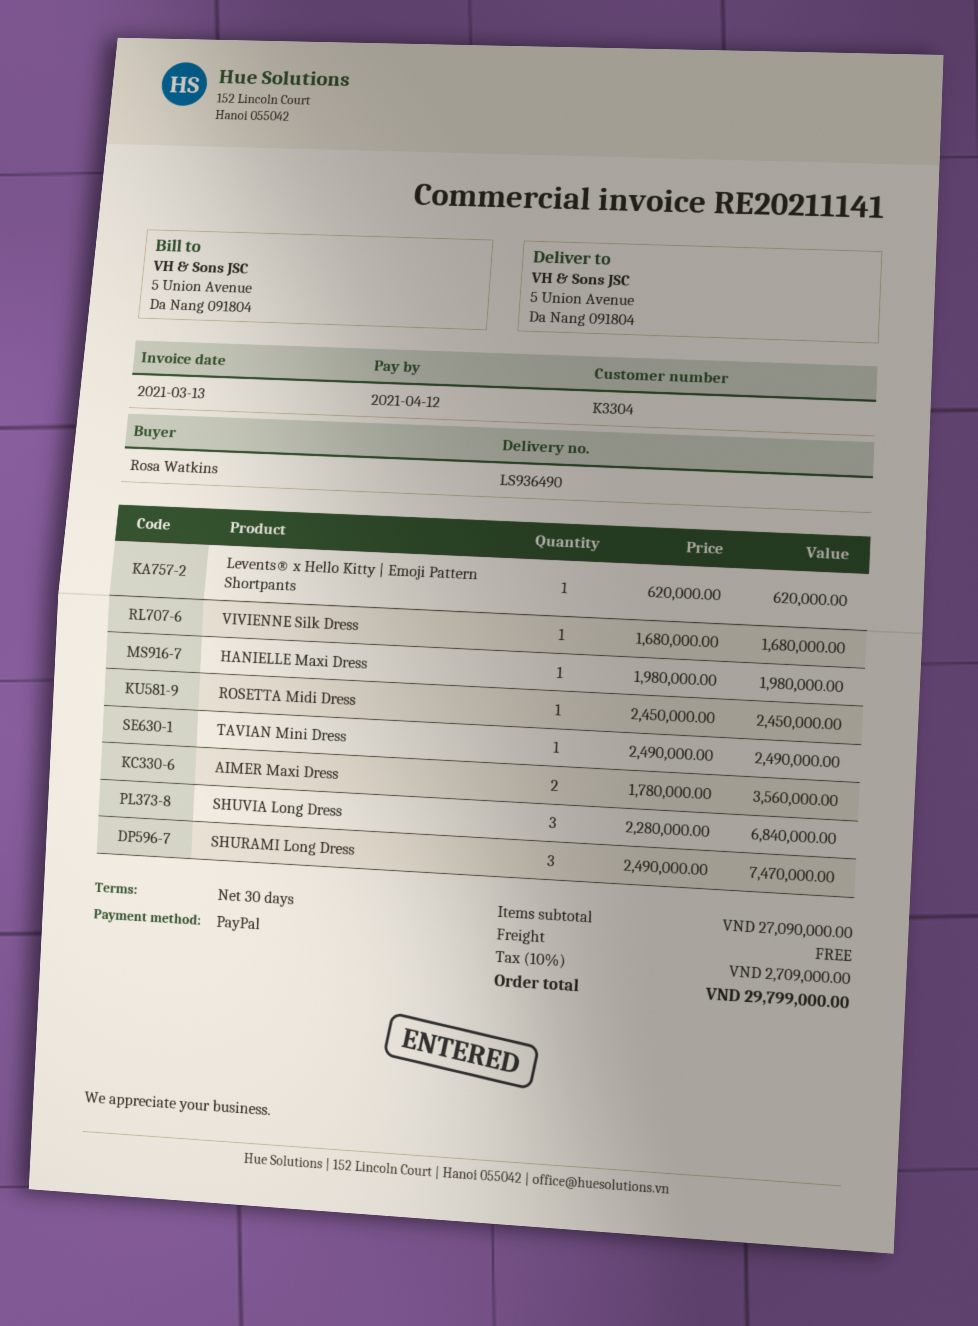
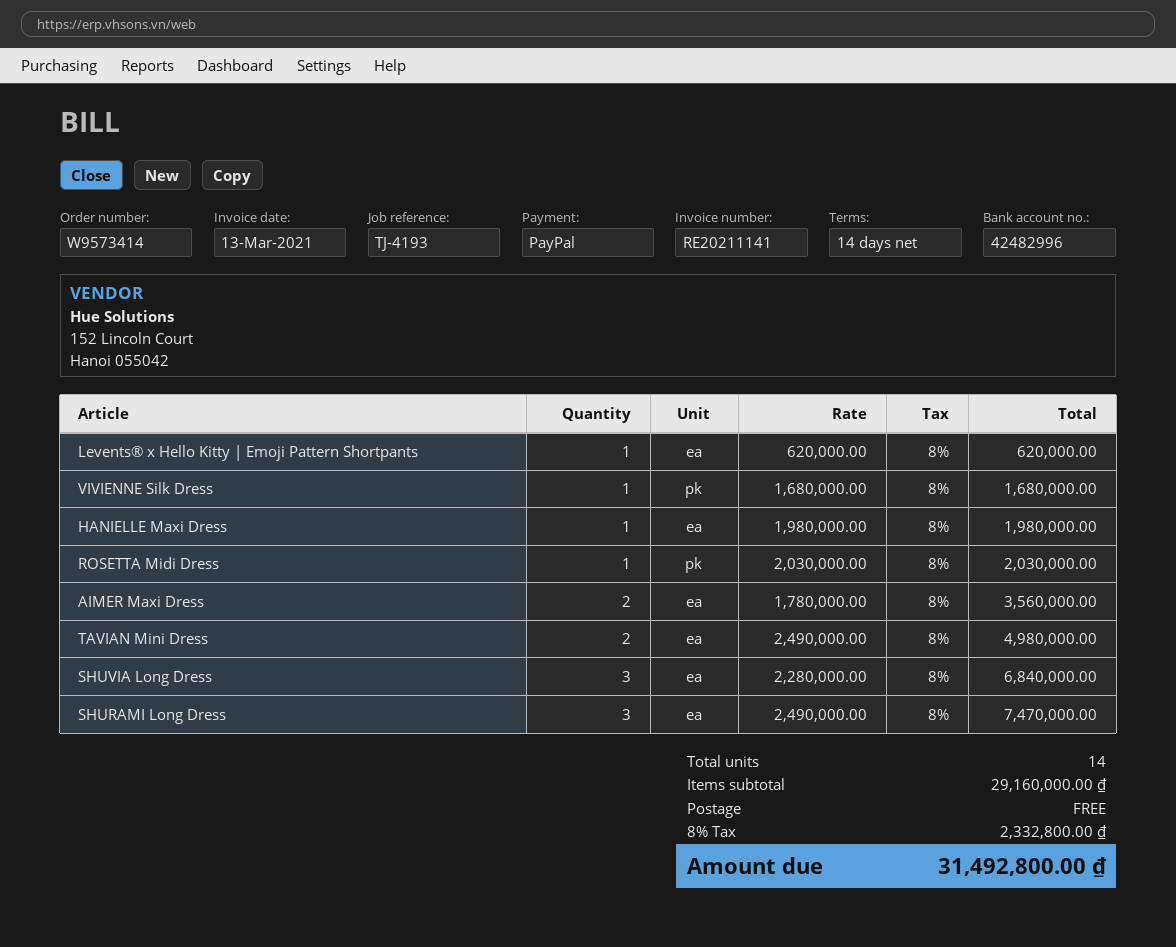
payment terms: 30 days -> 14 days
ROSETTA Midi Dress: 1 x 2450000.00 = 2450000.00 -> 1 x 2030000.00 = 2030000.00
TAVIAN Mini Dress: 1 x 2490000.00 = 2490000.00 -> 2 x 2490000.00 = 4980000.00
subtotal: 27090000.00 -> 29160000.00
tax: 10% = 2709000.00 -> 8% = 2332800.00
total: 29799000.00 -> 31492800.00

